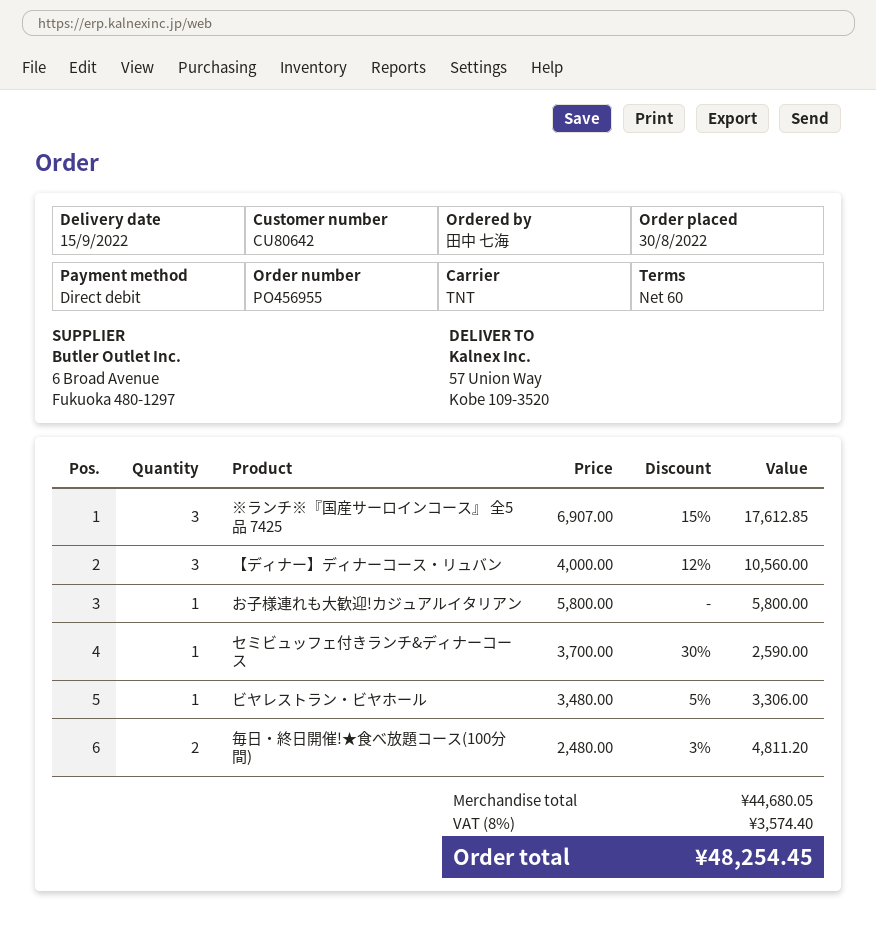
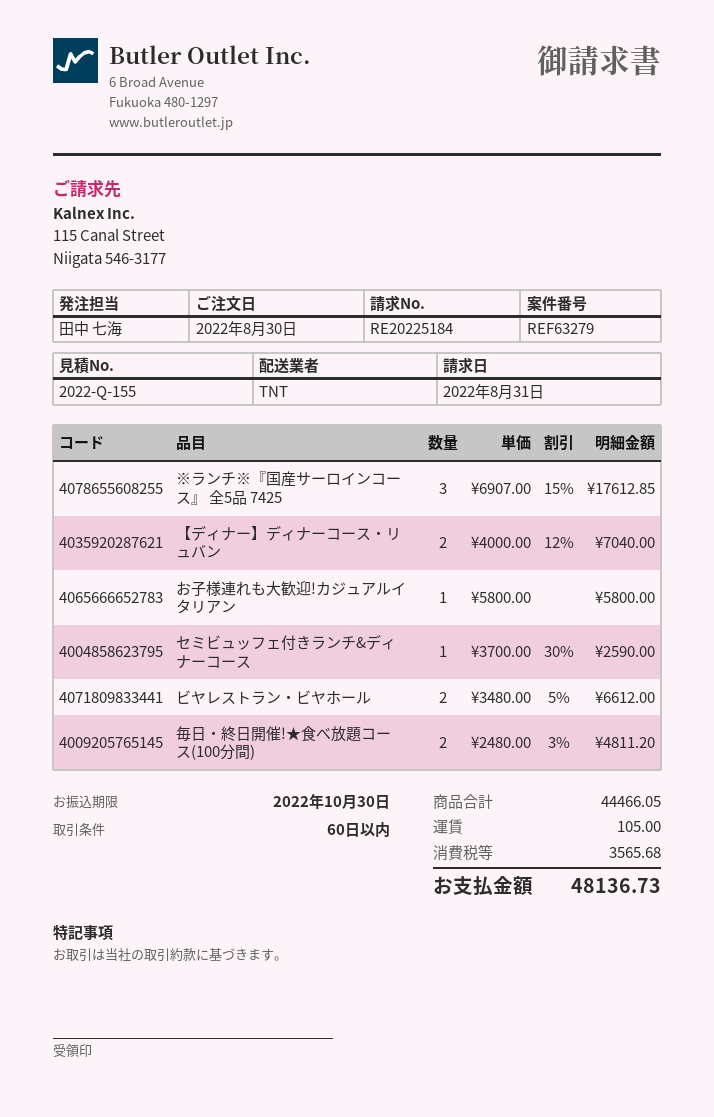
【ディナー】ディナーコース・リュバン: 3 x 4000.00 - 12% = 10560.00 -> 2 x 4000.00 - 12% = 7040.00
ビヤレストラン・ビヤホール: 1 x 3480.00 - 5% = 3306.00 -> 2 x 3480.00 - 5% = 6612.00
subtotal: 44680.05 -> 44466.05
shipping: none -> 105.00
tax: 3574.40 -> 3565.68
total: 48254.45 -> 48136.73

